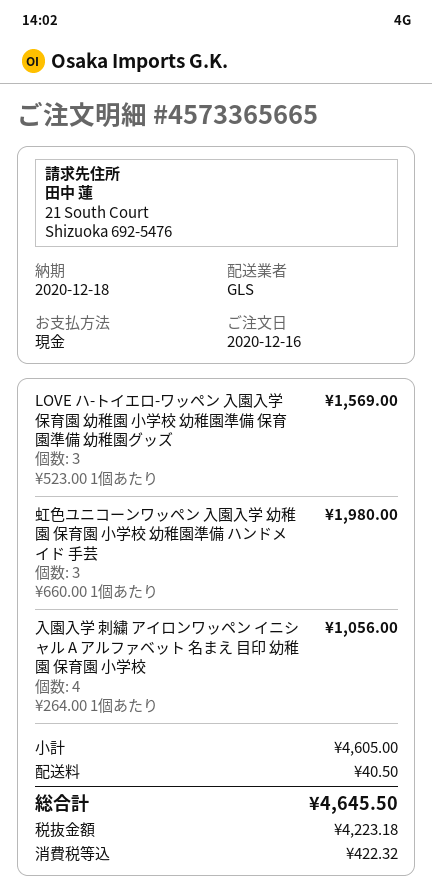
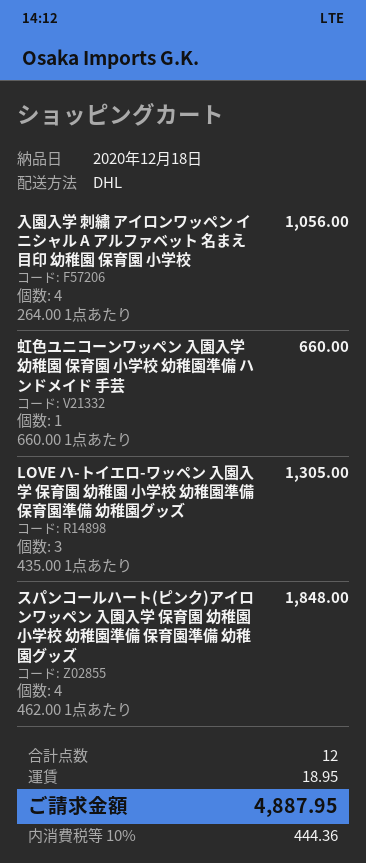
shipping method: GLS -> DHL
LOVE ハ-トイエロ-ワッペン 入園入学 保育園 幼稚園 小学校 幼稚園準備 保育園準備 幼稚園グッズ: 3 x 523.00 = 1569.00 -> 3 x 435.00 = 1305.00
虹色ユニコーンワッペン 入園入学 幼稚園 保育園 小学校 幼稚園準備 ハンドメイド 手芸: 3 x 660.00 = 1980.00 -> 1 x 660.00 = 660.00
スパンコールハート(ピンク)アイロンワッペン 入園入学 保育園 幼稚園 小学校 幼稚園準備 保育園準備 幼稚園グッズ: none -> 4 x 462.00 = 1848.00
shipping: 40.50 -> 18.95
tax: 422.32 -> 444.36
total: 4645.50 -> 4887.95

